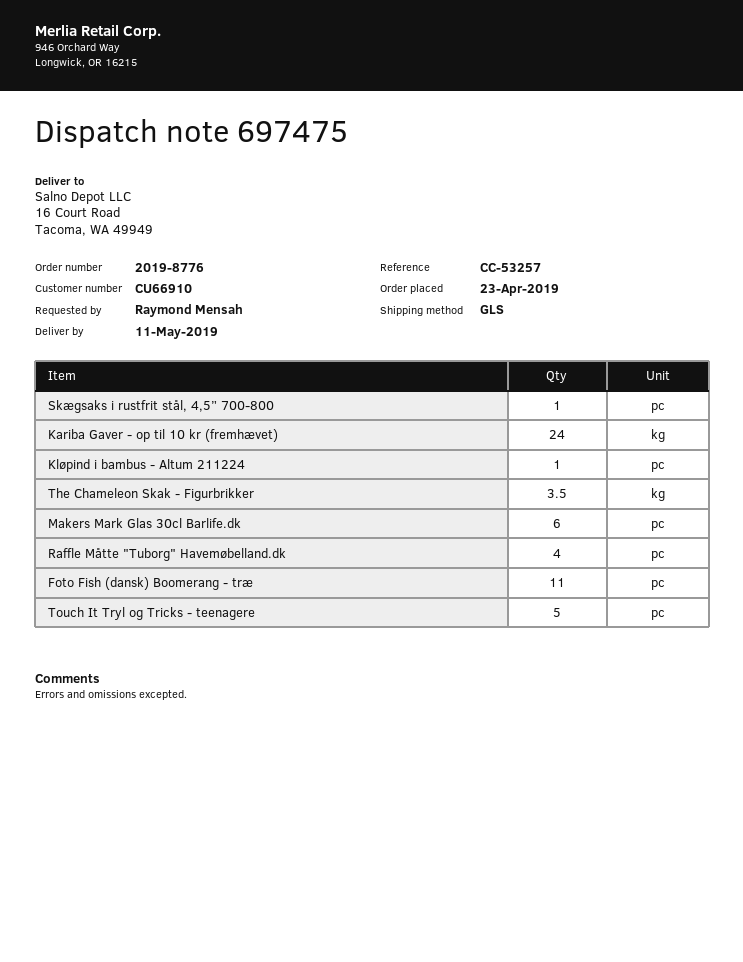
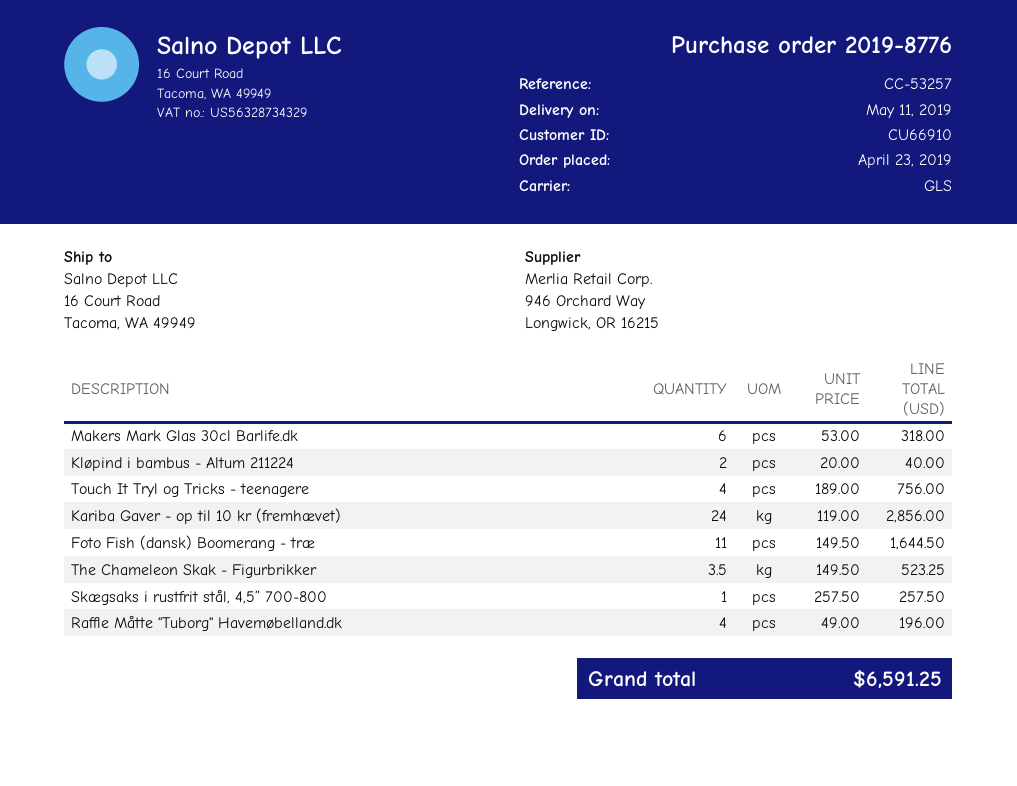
Kløpind i bambus - Altum 211224: 1 -> 2
Touch It Tryl og Tricks - teenagere: 5 -> 4

